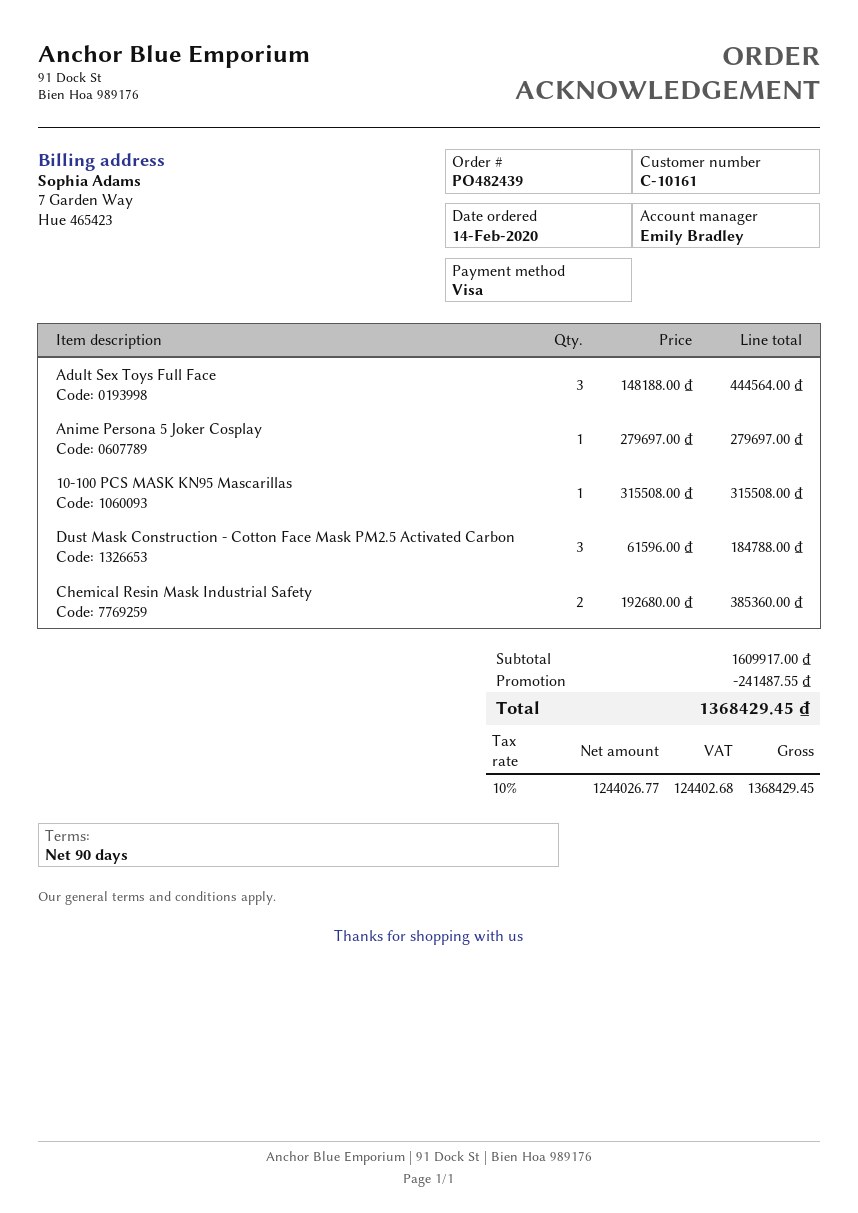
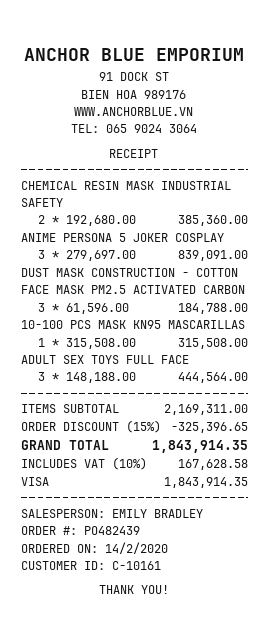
Anime Persona 5 Joker Cosplay: 1 x 279697.00 = 279697.00 -> 3 x 279697.00 = 839091.00
subtotal: 1609917.00 -> 2169311.00
discount: 241487.55 -> 325396.65
tax: 10% = 124402.68 -> 10% = 167628.58
total: 1368429.45 -> 1843914.35

